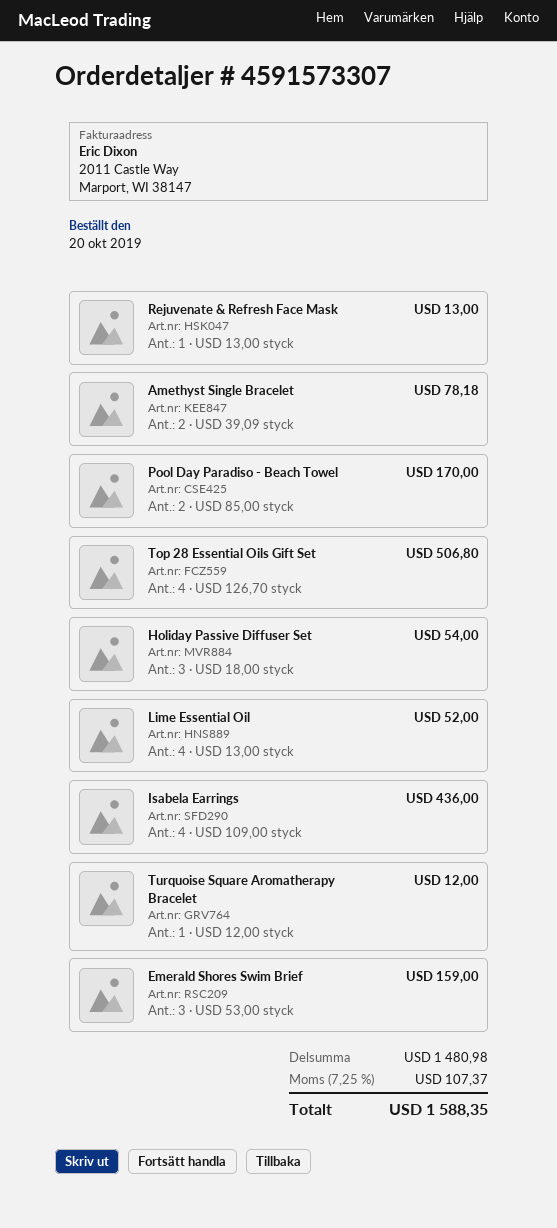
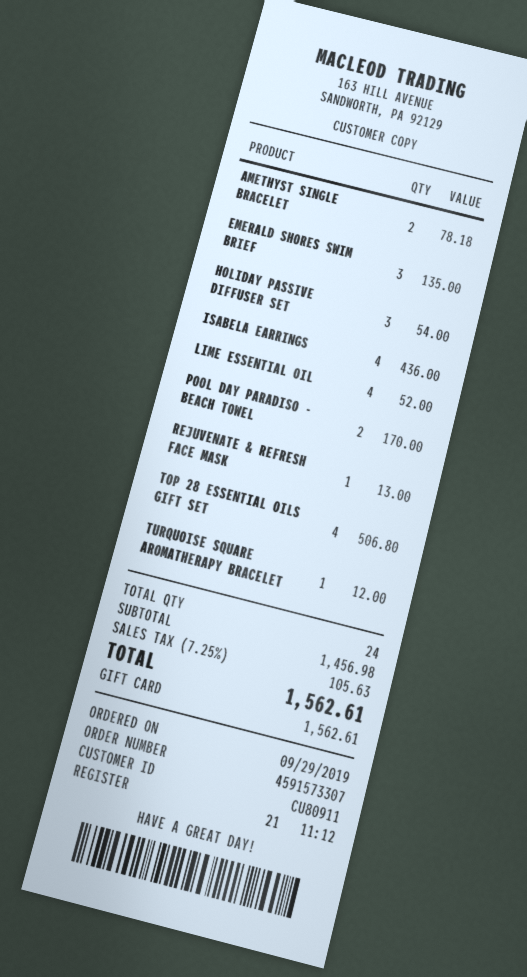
order date: 2019-10-20 -> 2019-09-29
Emerald Shores Swim Brief: 3 for 159.00 -> 3 for 135.00
subtotal: 1480.98 -> 1456.98
tax: 7.25% = 107.37 -> 7.25% = 105.63
total: 1588.35 -> 1562.61

